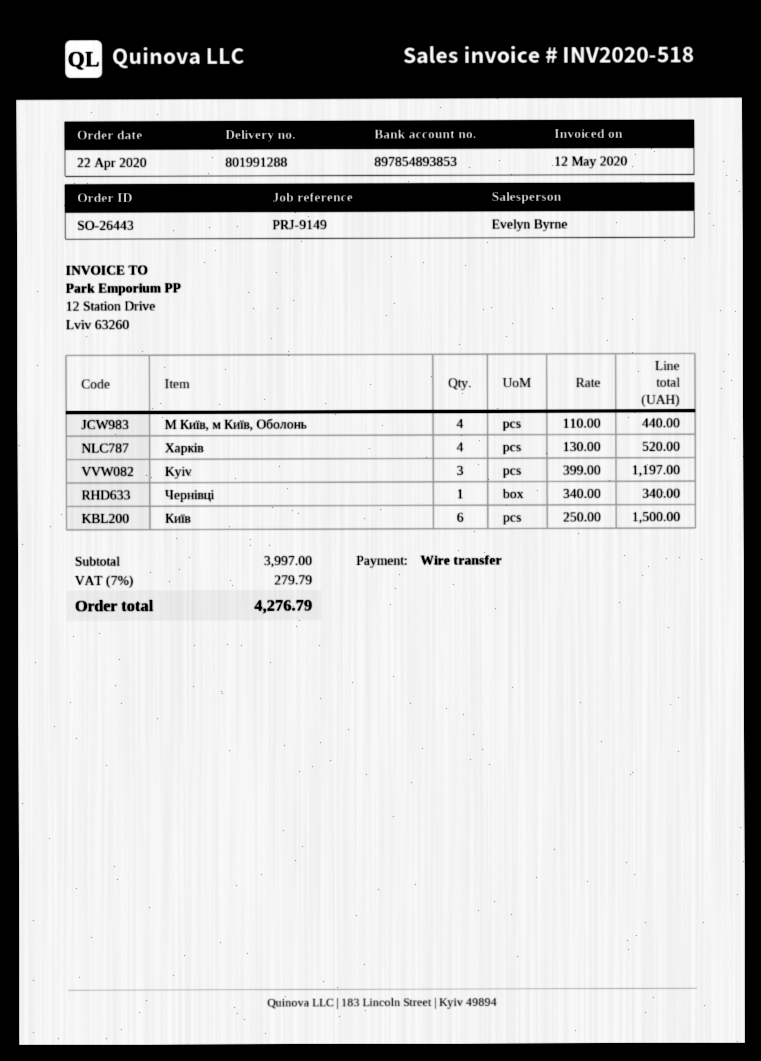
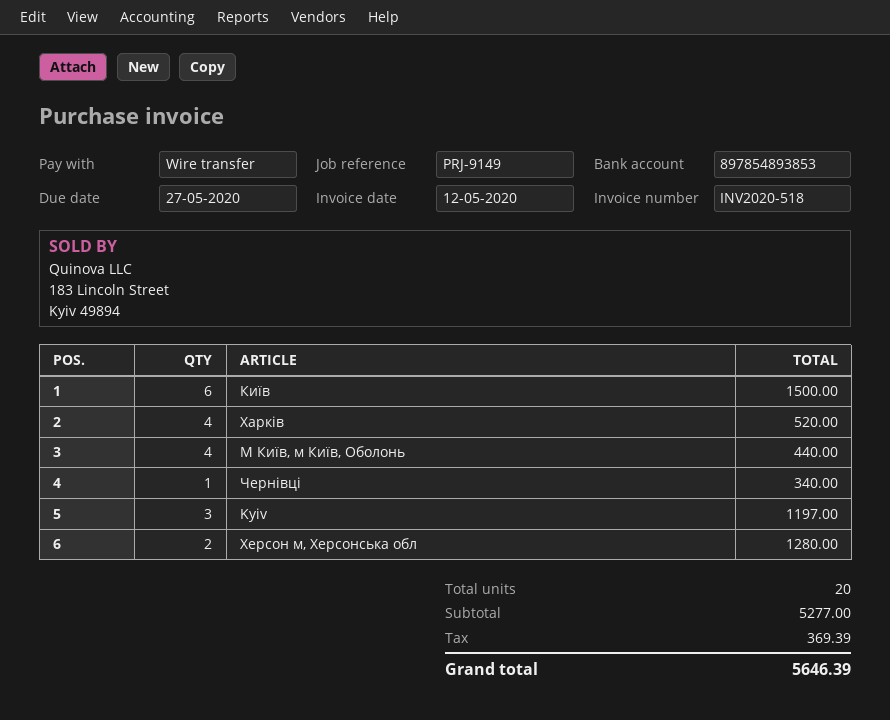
Херсон м, Херсонська обл: none -> 2 for 1280.00
subtotal: 3997.00 -> 5277.00
tax: 279.79 -> 369.39
total: 4276.79 -> 5646.39

